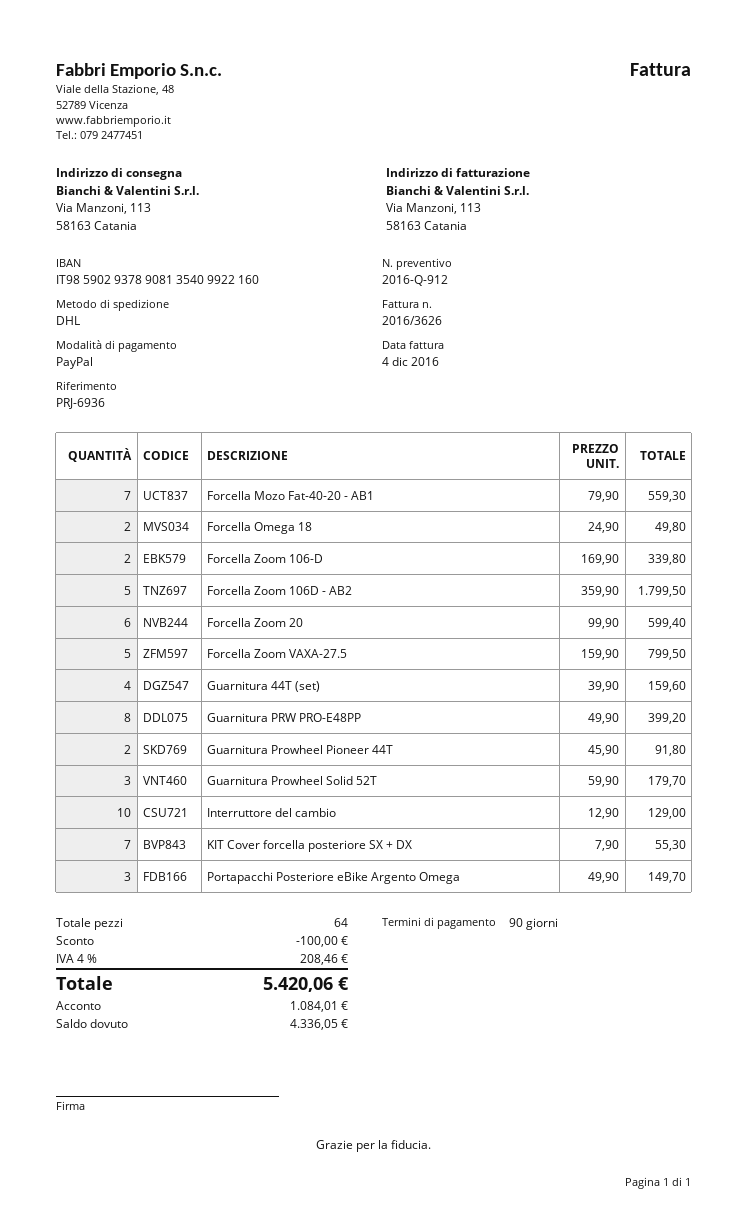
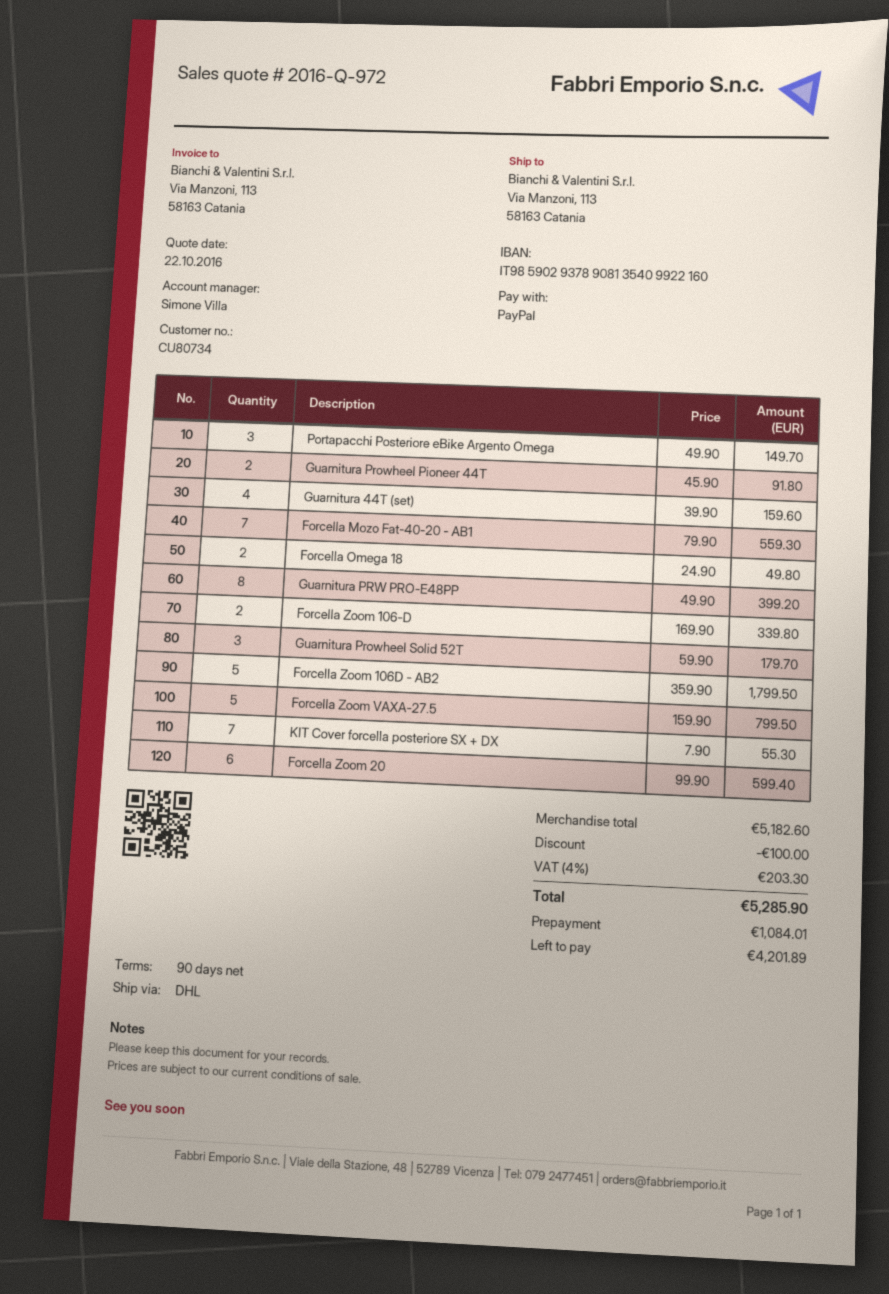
quote number: 2016-Q-912 -> 2016-Q-972
Interruttore del cambio: 10 x 12.90 = 129.00 -> none
tax: 4% = 208.46 -> 4% = 203.30
total: 5420.06 -> 5285.90
balance: 4336.05 -> 4201.89

